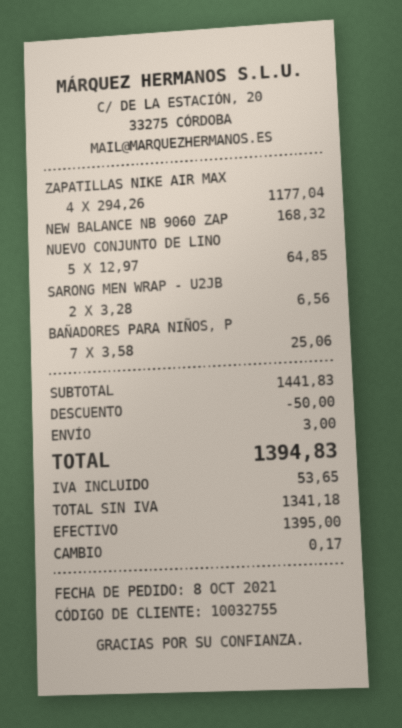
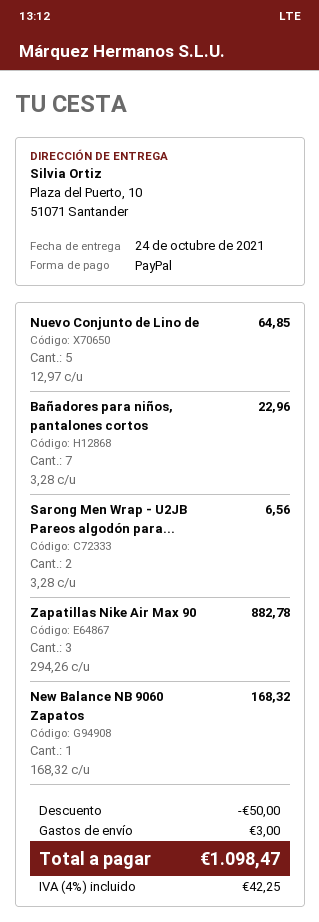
payment method: cash -> PayPal
ZAPATILLAS NIKE AIR MAX: 4 x 294.26 = 1177.04 -> 3 x 294.26 = 882.78
BAÑADORES PARA NIÑOS, P: 7 x 3.58 = 25.06 -> 7 x 3.28 = 22.96
tax: 53.65 -> 42.25
total: 1394.83 -> 1098.47

